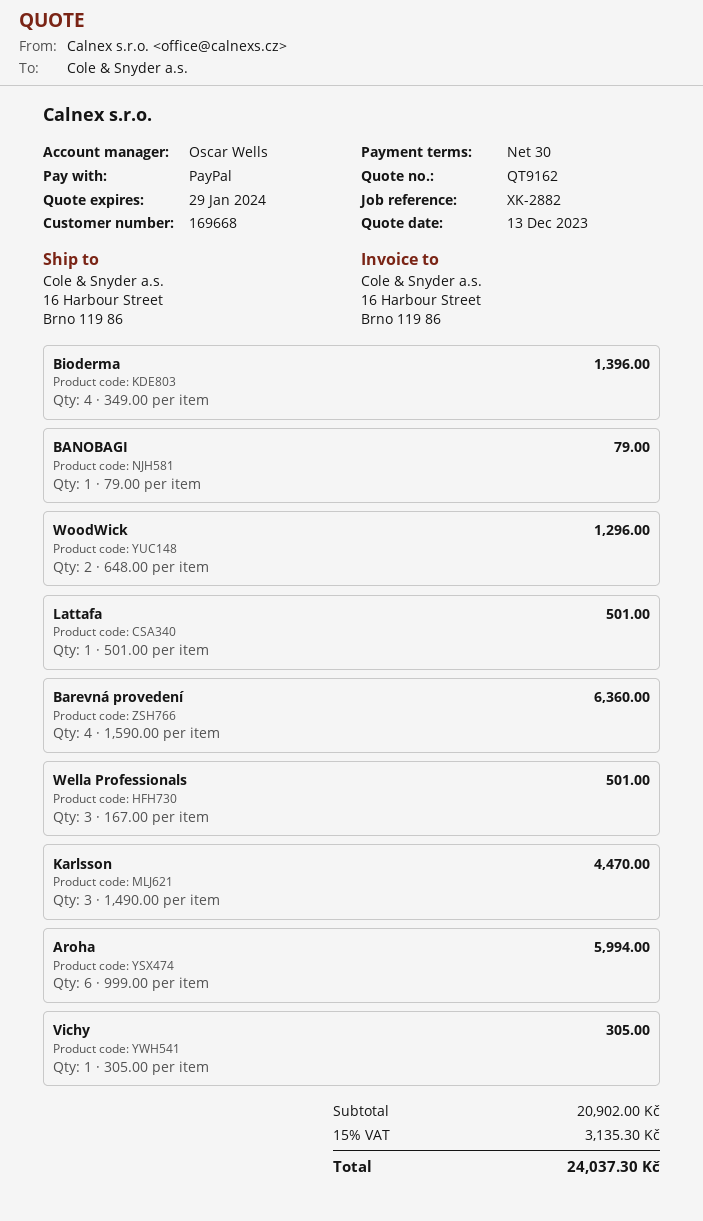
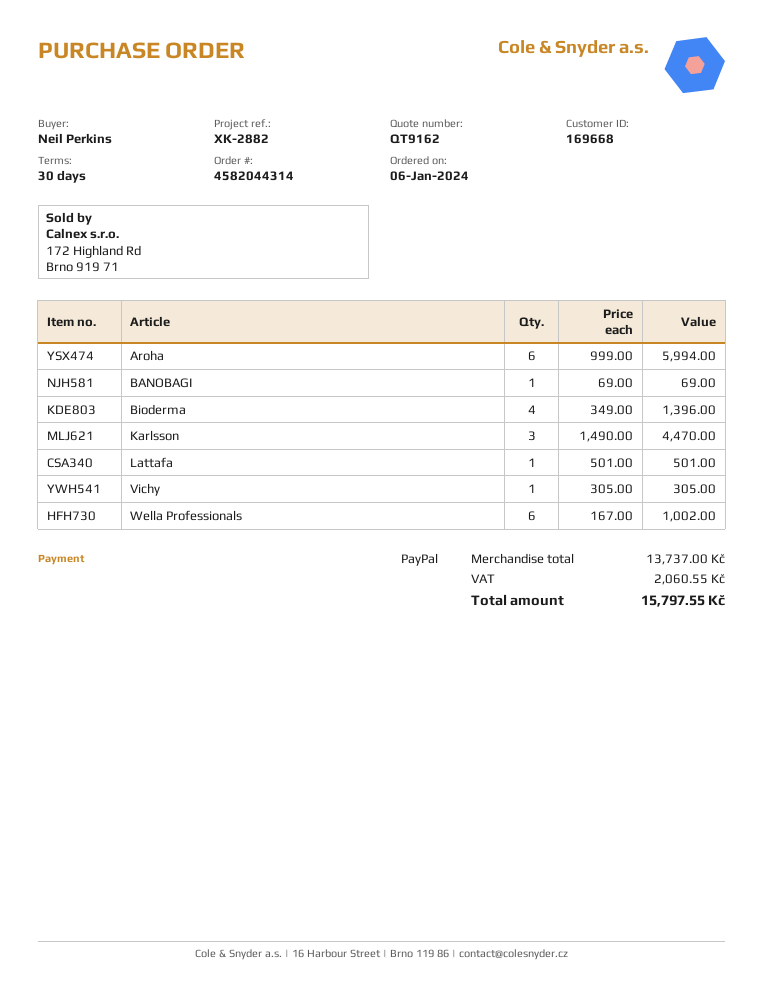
BANOBAGI: 1 x 79.00 = 79.00 -> 1 x 69.00 = 69.00
WoodWick: 2 x 648.00 = 1296.00 -> none
Barevná provedení: 4 x 1590.00 = 6360.00 -> none
Wella Professionals: 3 x 167.00 = 501.00 -> 6 x 167.00 = 1002.00
subtotal: 20902.00 -> 13737.00
tax: 3135.30 -> 2060.55
total: 24037.30 -> 15797.55

